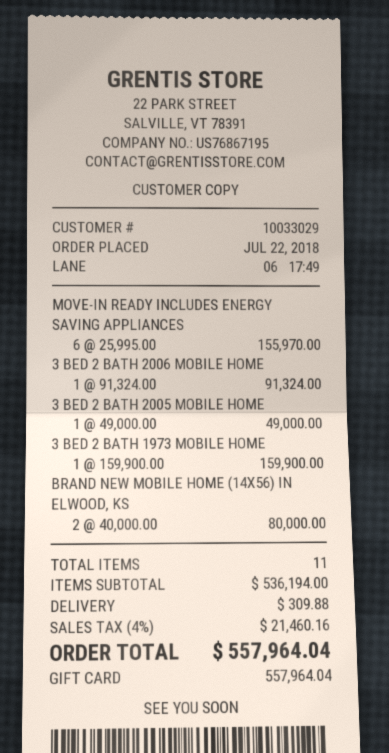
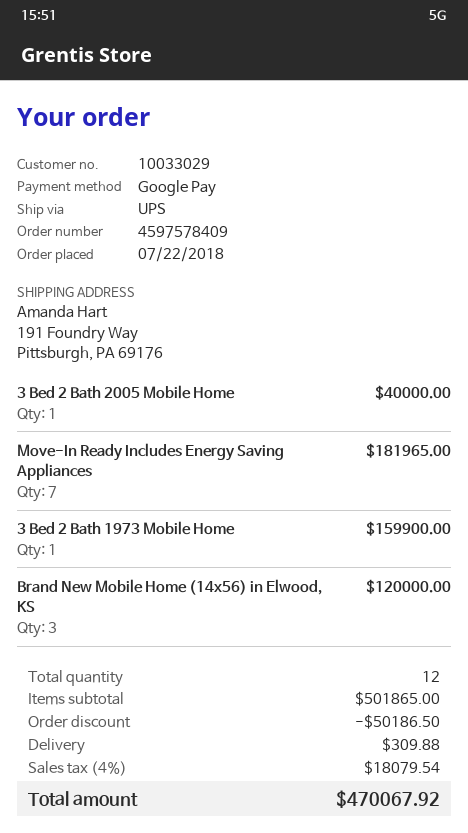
payment method: gift card -> Google Pay
MOVE-IN READY INCLUDES ENERGY SAVING APPLIANCES: 6 for 155970.00 -> 7 for 181965.00
3 BED 2 BATH 2006 MOBILE HOME: 1 for 91324.00 -> none
3 BED 2 BATH 2005 MOBILE HOME: 1 for 49000.00 -> 1 for 40000.00
BRAND NEW MOBILE HOME (14X56) IN ELWOOD, KS: 2 for 80000.00 -> 3 for 120000.00
total quantity: 11 -> 12
subtotal: 536194.00 -> 501865.00
discount: none -> 50186.50
tax: 4% = 21460.16 -> 4% = 18079.54
total: 557964.04 -> 470067.92

